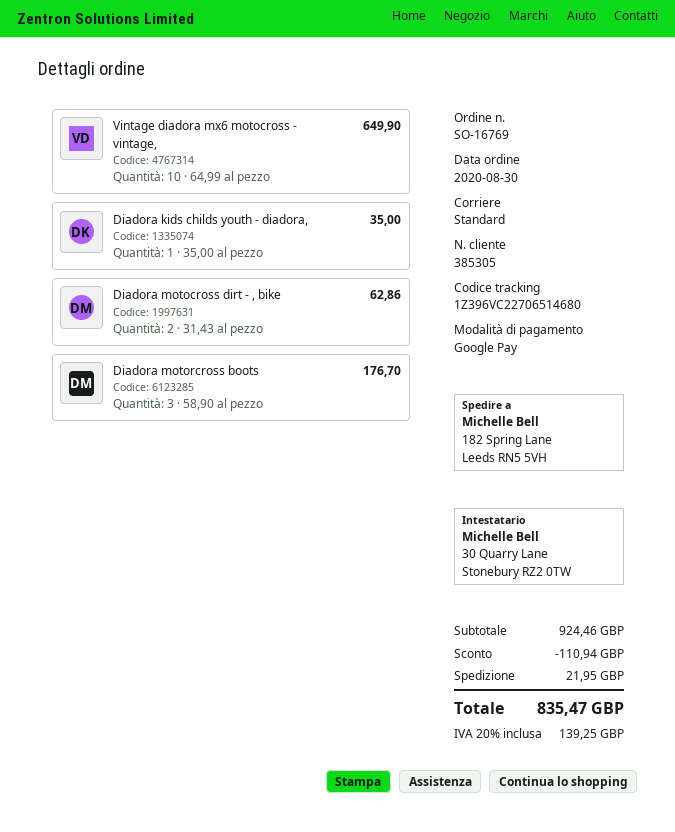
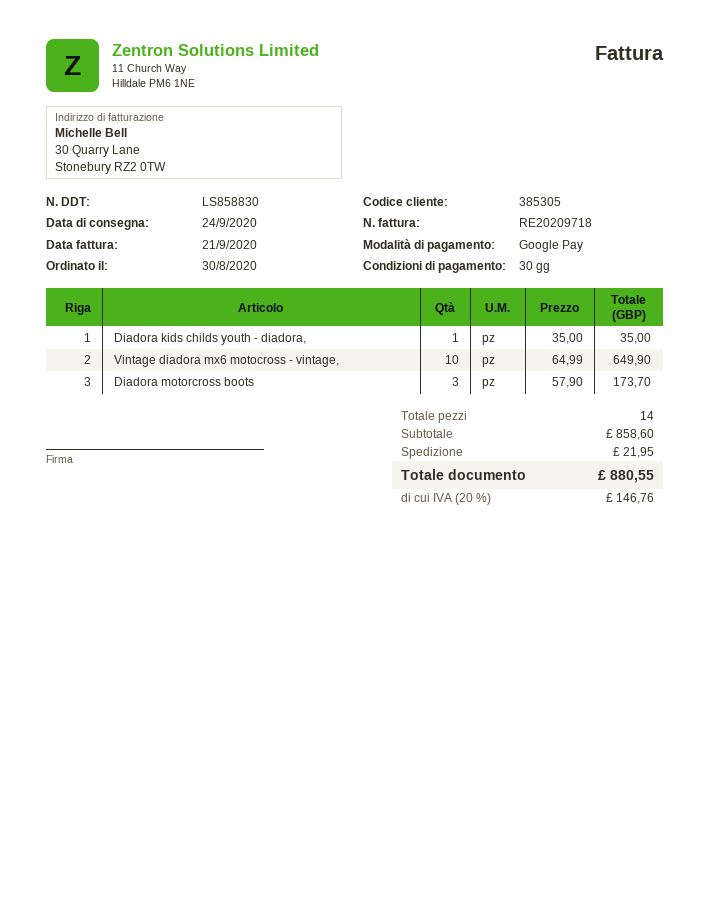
Diadora motocross dirt - , bike: 2 x 31.43 = 62.86 -> none
Diadora motorcross boots: 3 x 58.90 = 176.70 -> 3 x 57.90 = 173.70
subtotal: 924.46 -> 858.60
discount: 110.94 -> none
tax: 20% = 139.25 -> 20% = 146.76
total: 835.47 -> 880.55

